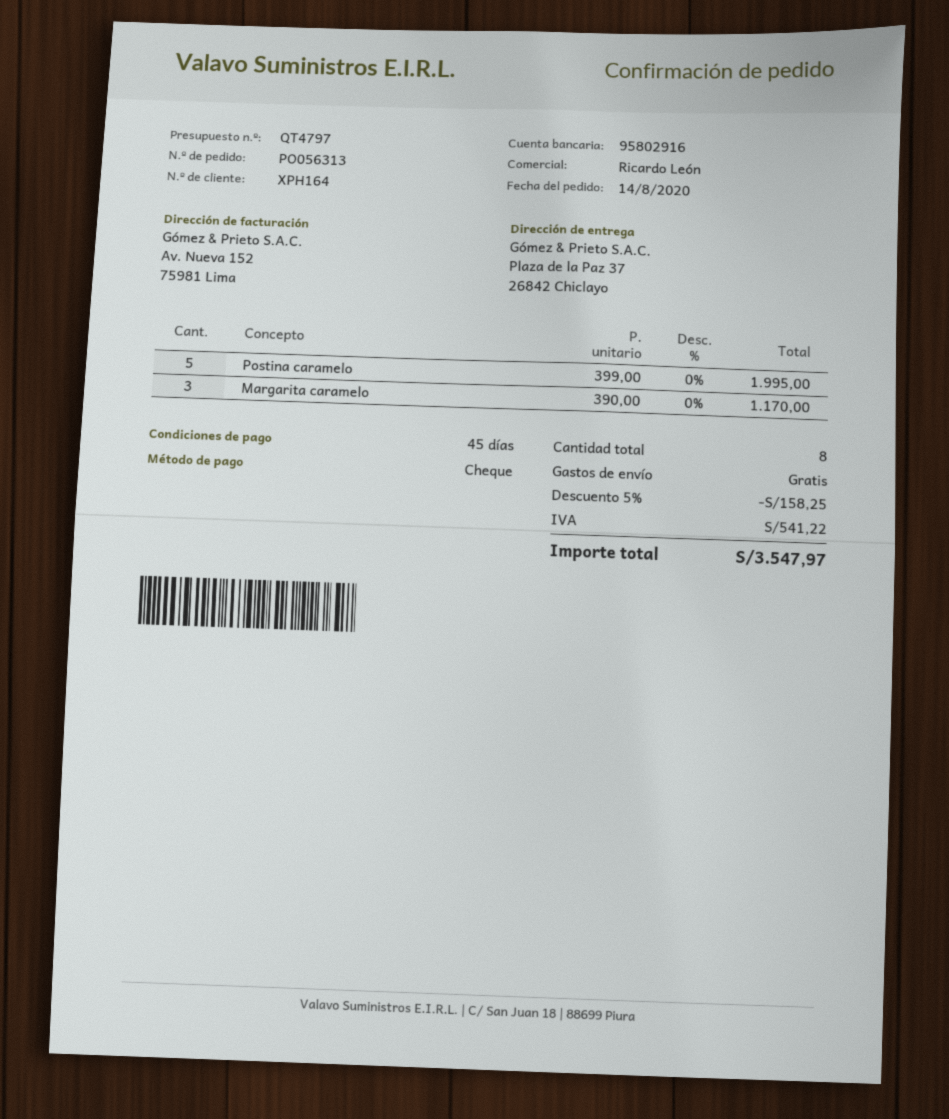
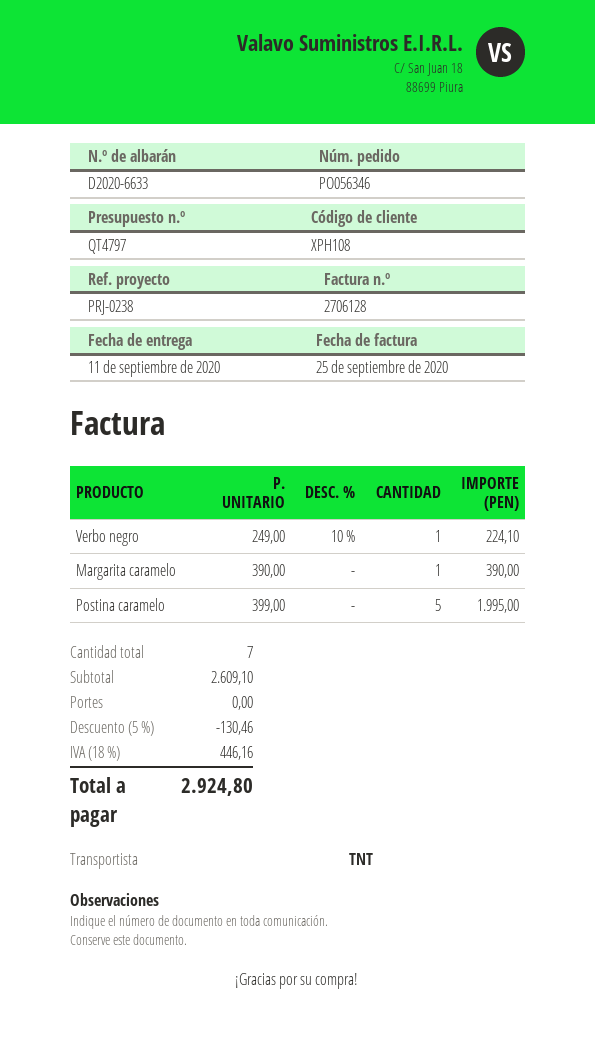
order number: PO056313 -> PO056346
customer number: XPH164 -> XPH108
Margarita caramelo: 3 x 390.00 = 1170.00 -> 1 x 390.00 = 390.00
Verbo negro: none -> 1 x 249.00 - 10% = 224.10
total quantity: 8 -> 7
discount: 5% = 158.25 -> 5% = 130.46
tax: 541.22 -> 446.16
total: 3547.97 -> 2924.80

